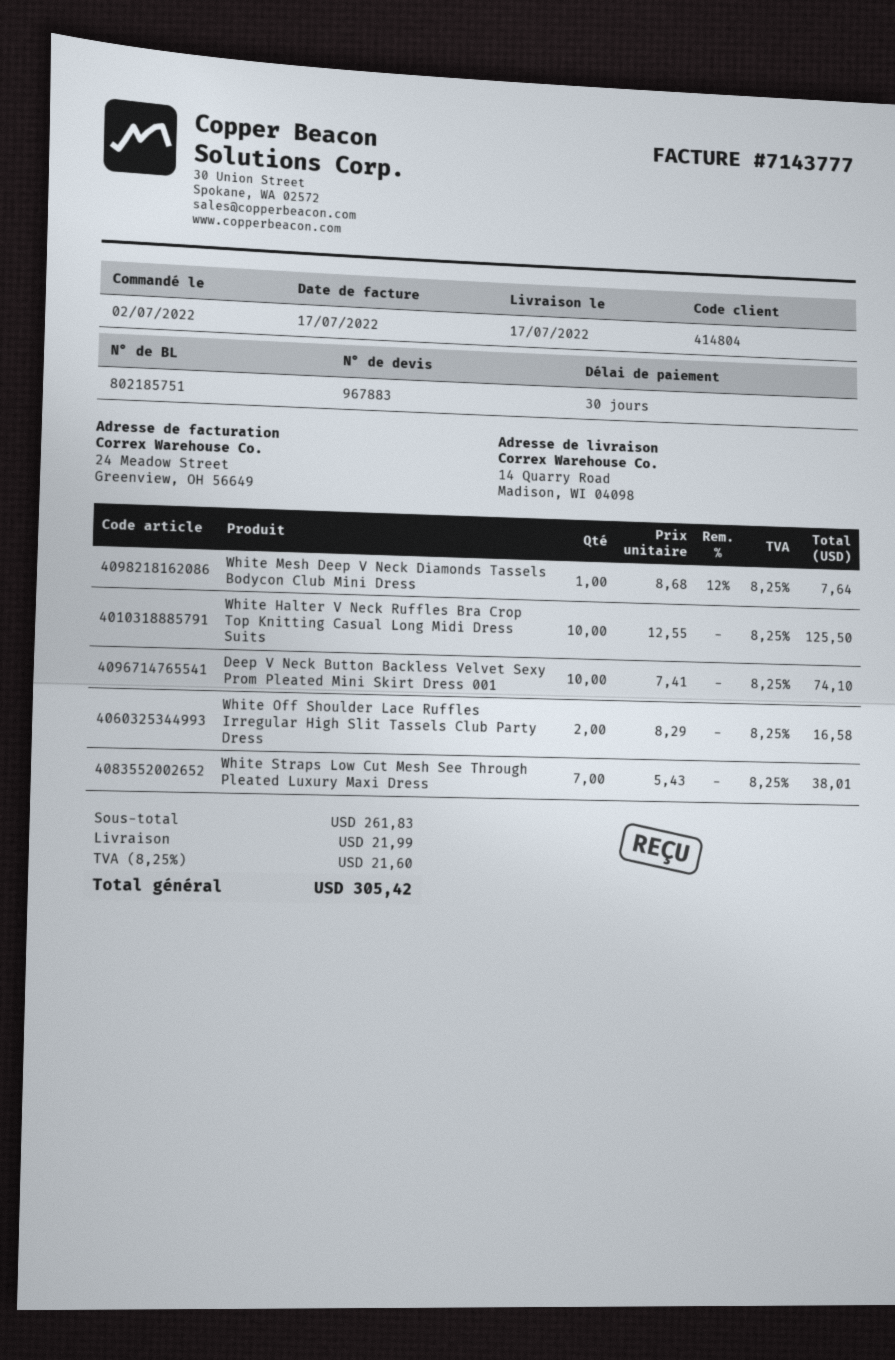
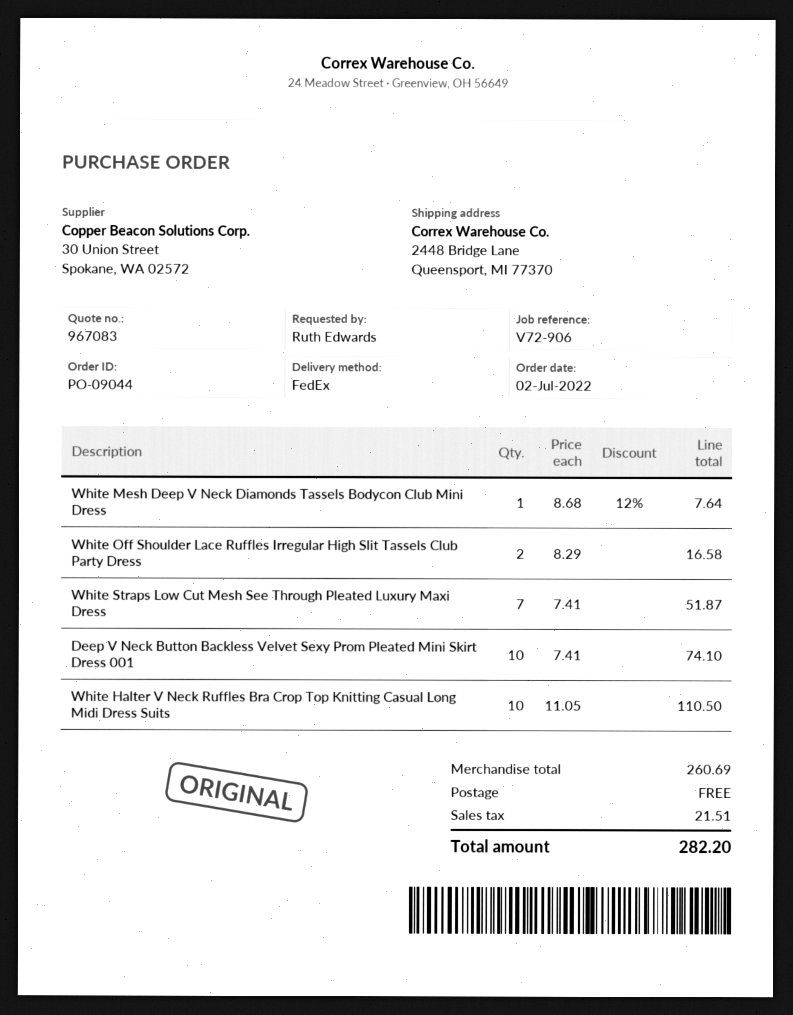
quote number: 967883 -> 967083
ship to: 14 Quarry Road, Madison, WI 04098 -> 2448 Bridge Lane, Queensport, MI 77370
White Halter V Neck Ruffles Bra Crop Top Knitting Casual Long Midi Dress Suits: 10 x 12.55 = 125.50 -> 10 x 11.05 = 110.50
White Straps Low Cut Mesh See Through Pleated Luxury Maxi Dress: 7 x 5.43 = 38.01 -> 7 x 7.41 = 51.87
subtotal: 261.83 -> 260.69
shipping: 21.99 -> 0.00
tax: 21.60 -> 21.51
total: 305.42 -> 282.20

